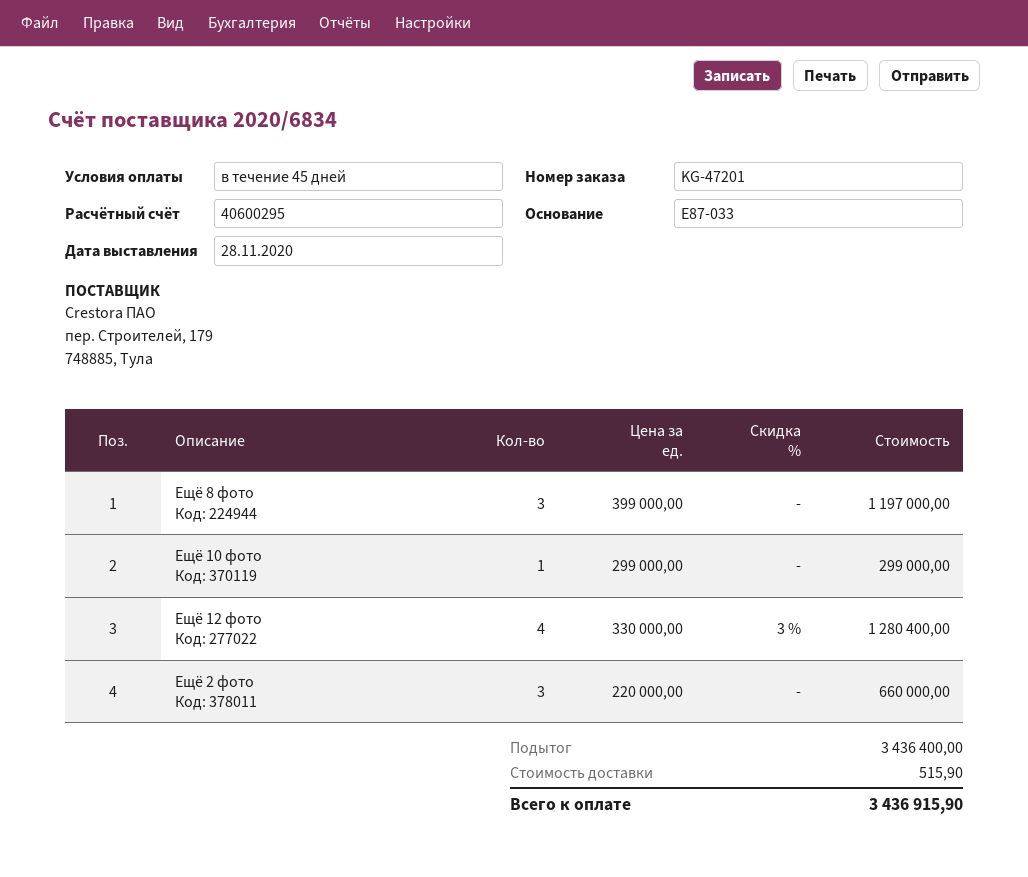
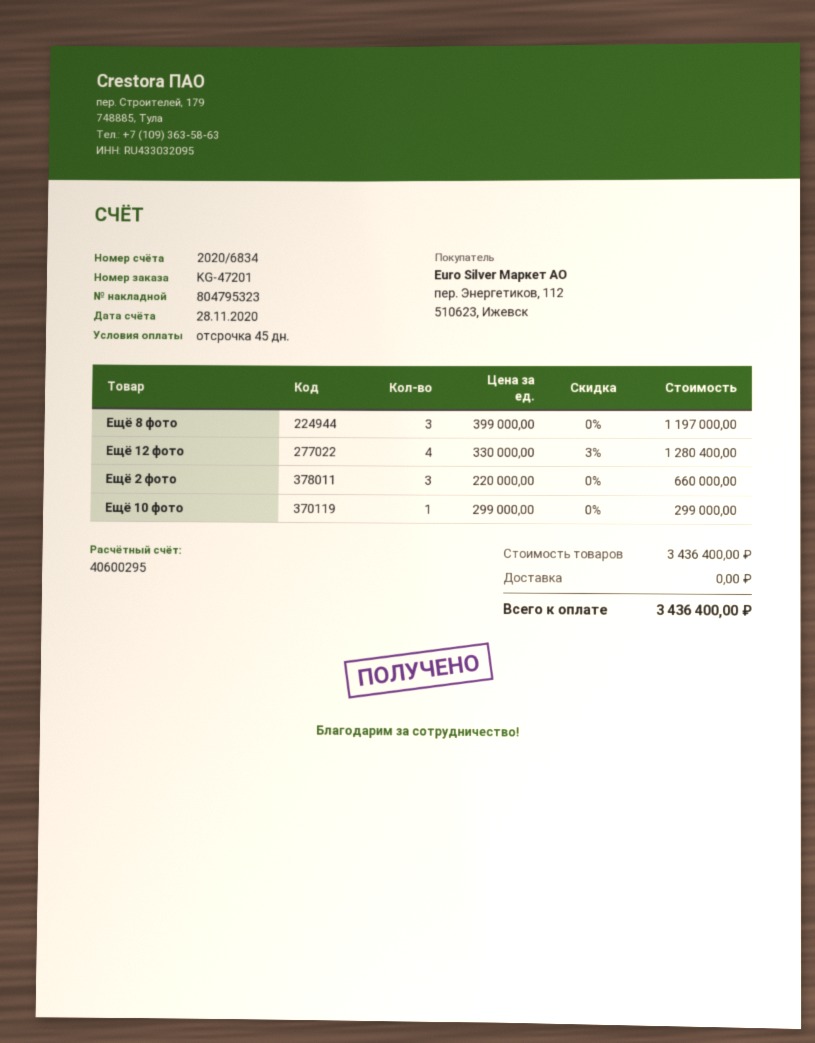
shipping: 515.90 -> 0.00
total: 3436915.90 -> 3436400.00

